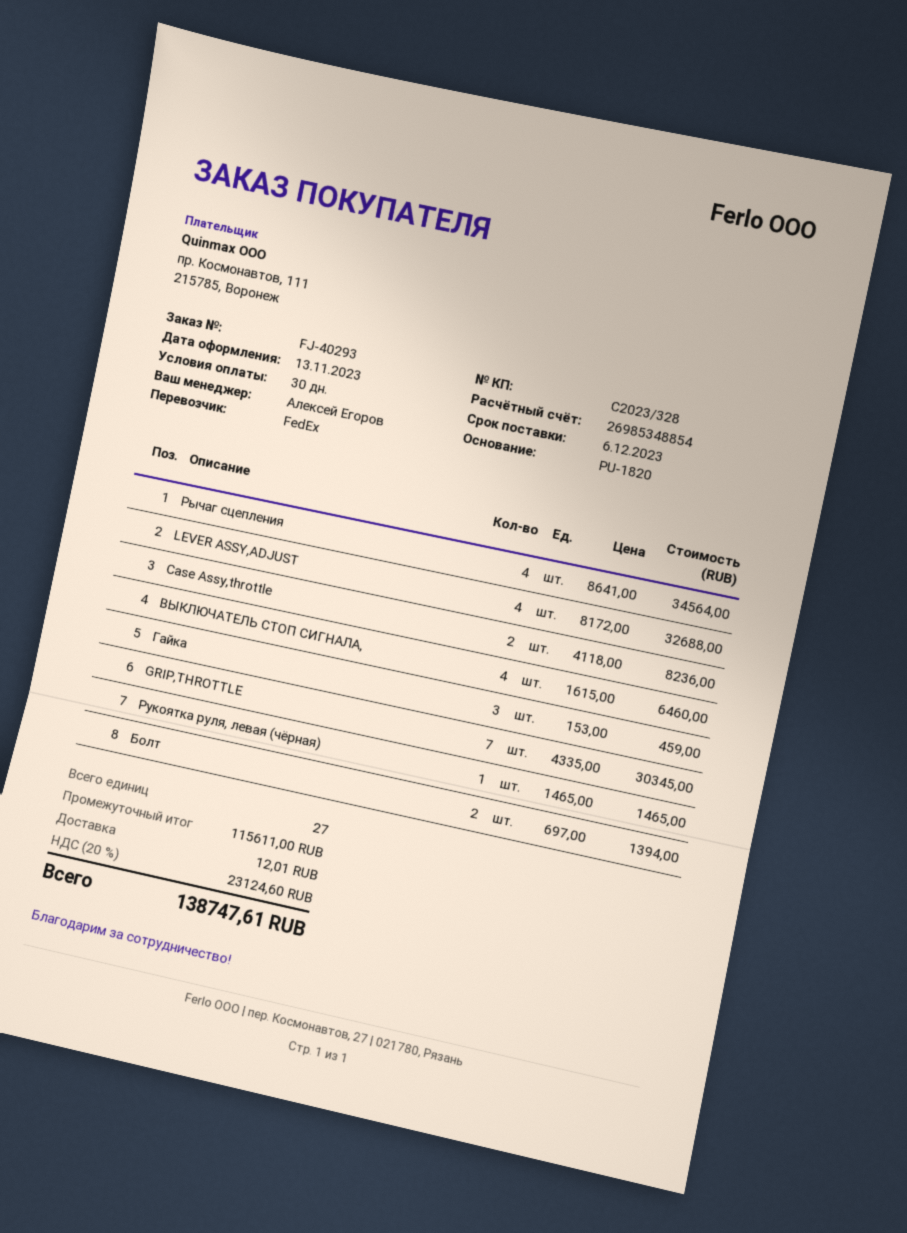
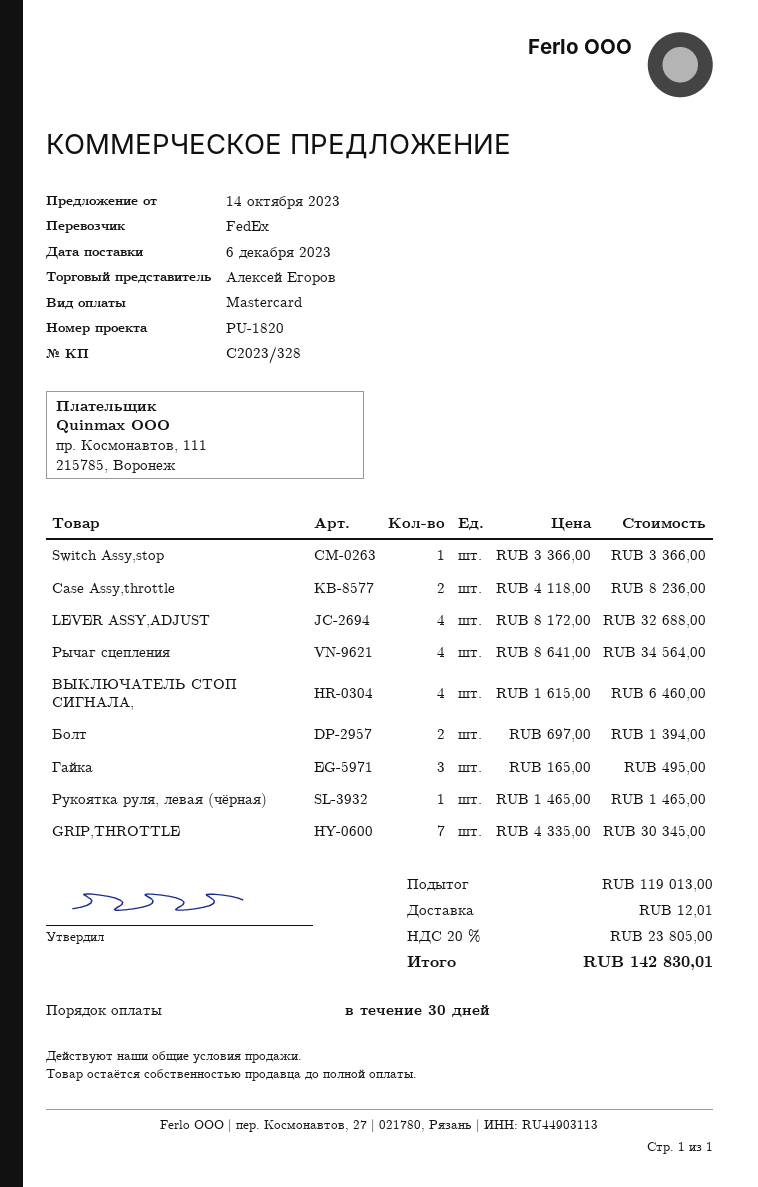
Гайка: 3 x 153.00 = 459.00 -> 3 x 165.00 = 495.00
Switch Assy,stop: none -> 1 x 3366.00 = 3366.00
subtotal: 115611.00 -> 119013.00
tax: 20% = 23124.60 -> 20% = 23805.00
total: 138747.61 -> 142830.01

